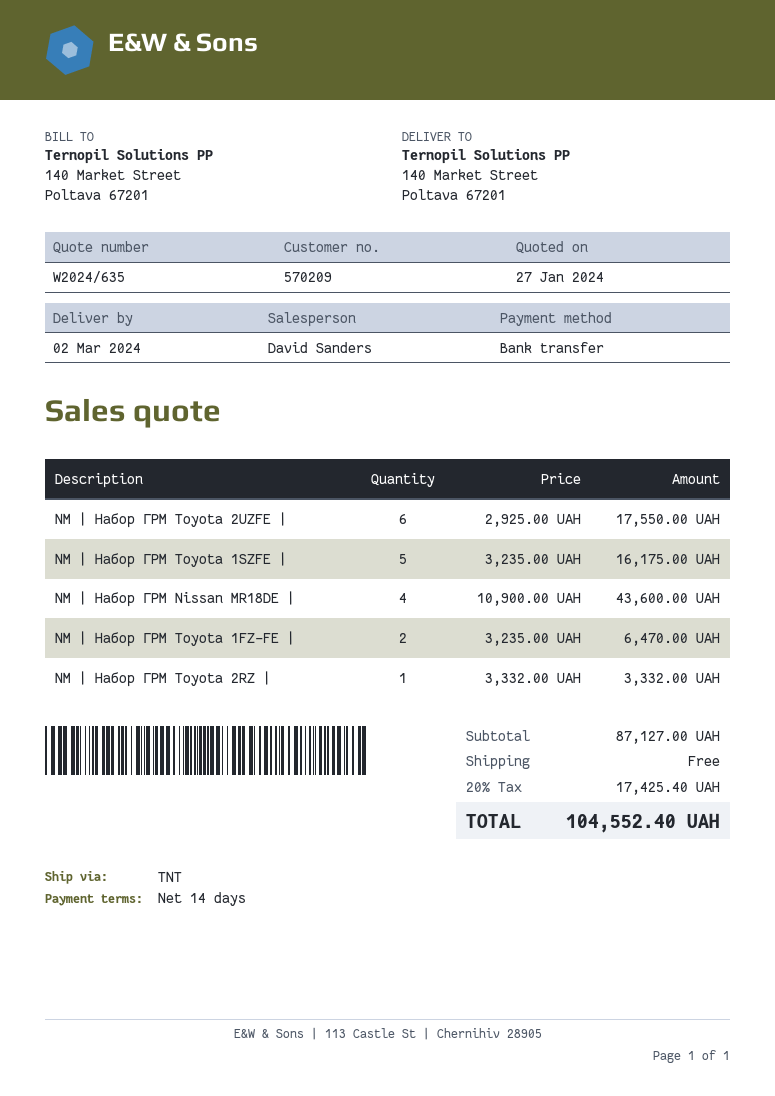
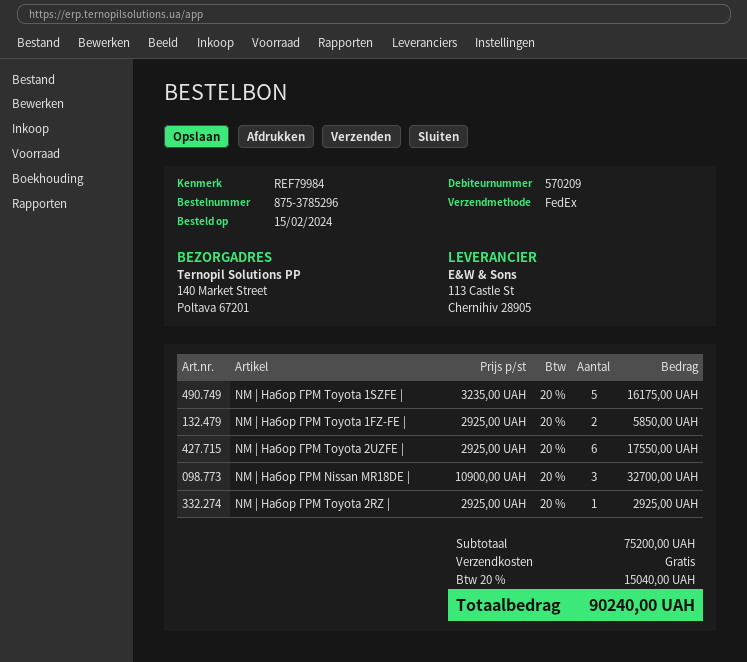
shipping method: TNT -> FedEx
NM | Набор ГРМ Nissan MR18DE |: 4 x 10900.00 = 43600.00 -> 3 x 10900.00 = 32700.00
NM | Набор ГРМ Toyota 1FZ-FE |: 2 x 3235.00 = 6470.00 -> 2 x 2925.00 = 5850.00
NM | Набор ГРМ Toyota 2RZ |: 1 x 3332.00 = 3332.00 -> 1 x 2925.00 = 2925.00
subtotal: 87127.00 -> 75200.00
tax: 20% = 17425.40 -> 20% = 15040.00
total: 104552.40 -> 90240.00

